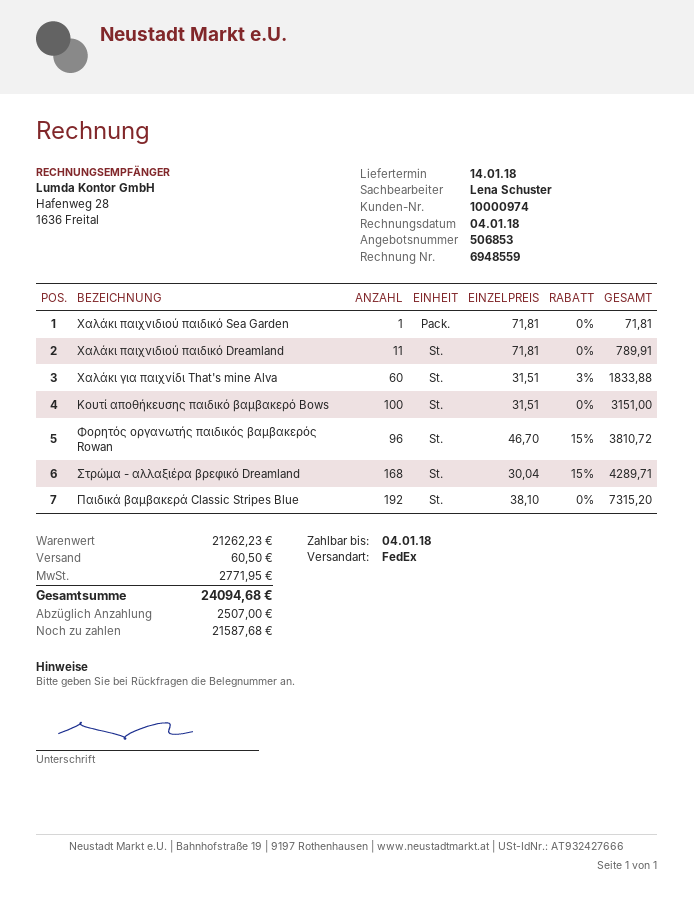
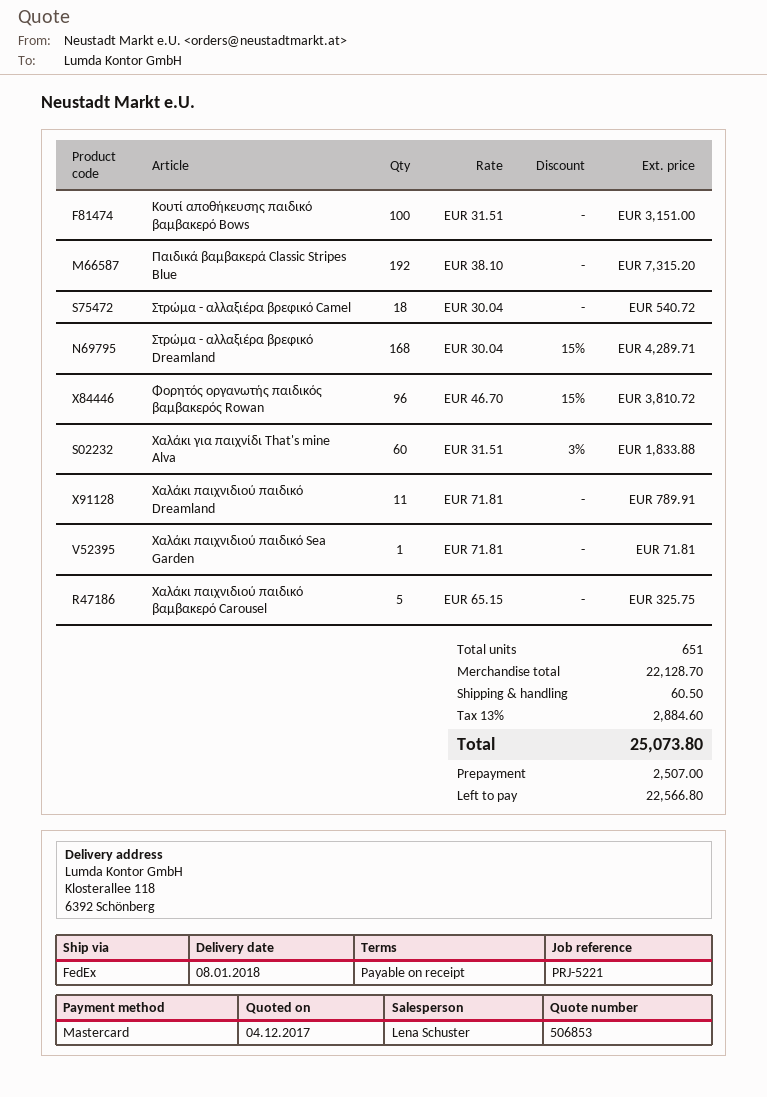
delivery date: 2018-01-14 -> 2018-01-08
Στρώμα - αλλαξιέρα βρεφικό Camel: none -> 18 x 30.04 = 540.72
Χαλάκι παιχνιδιού παιδικό βαμβακερό Carousel: none -> 5 x 65.15 = 325.75
subtotal: 21262.23 -> 22128.70
tax: 2771.95 -> 2884.60
total: 24094.68 -> 25073.80
balance: 21587.68 -> 22566.80

